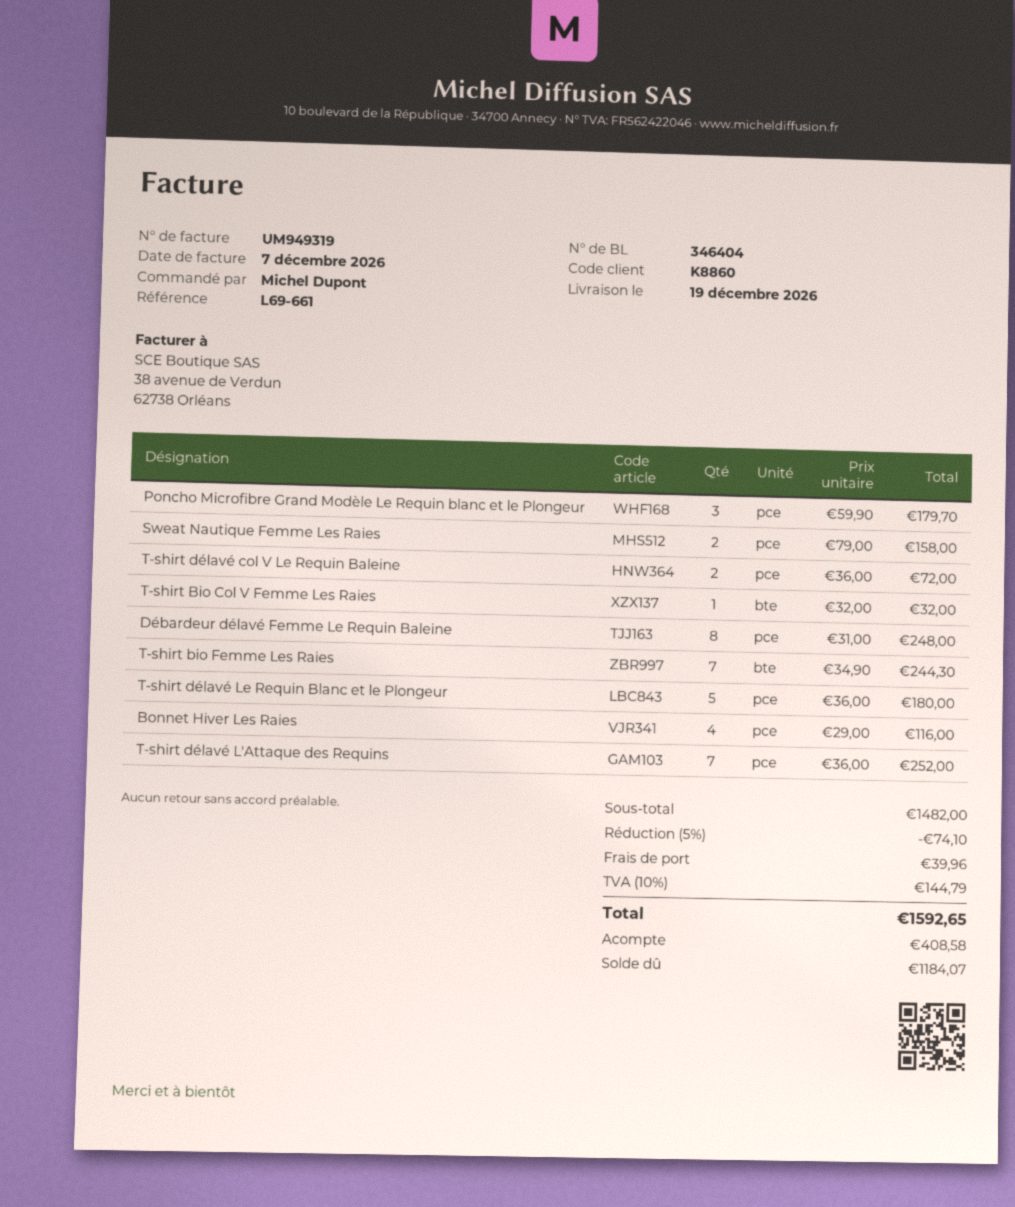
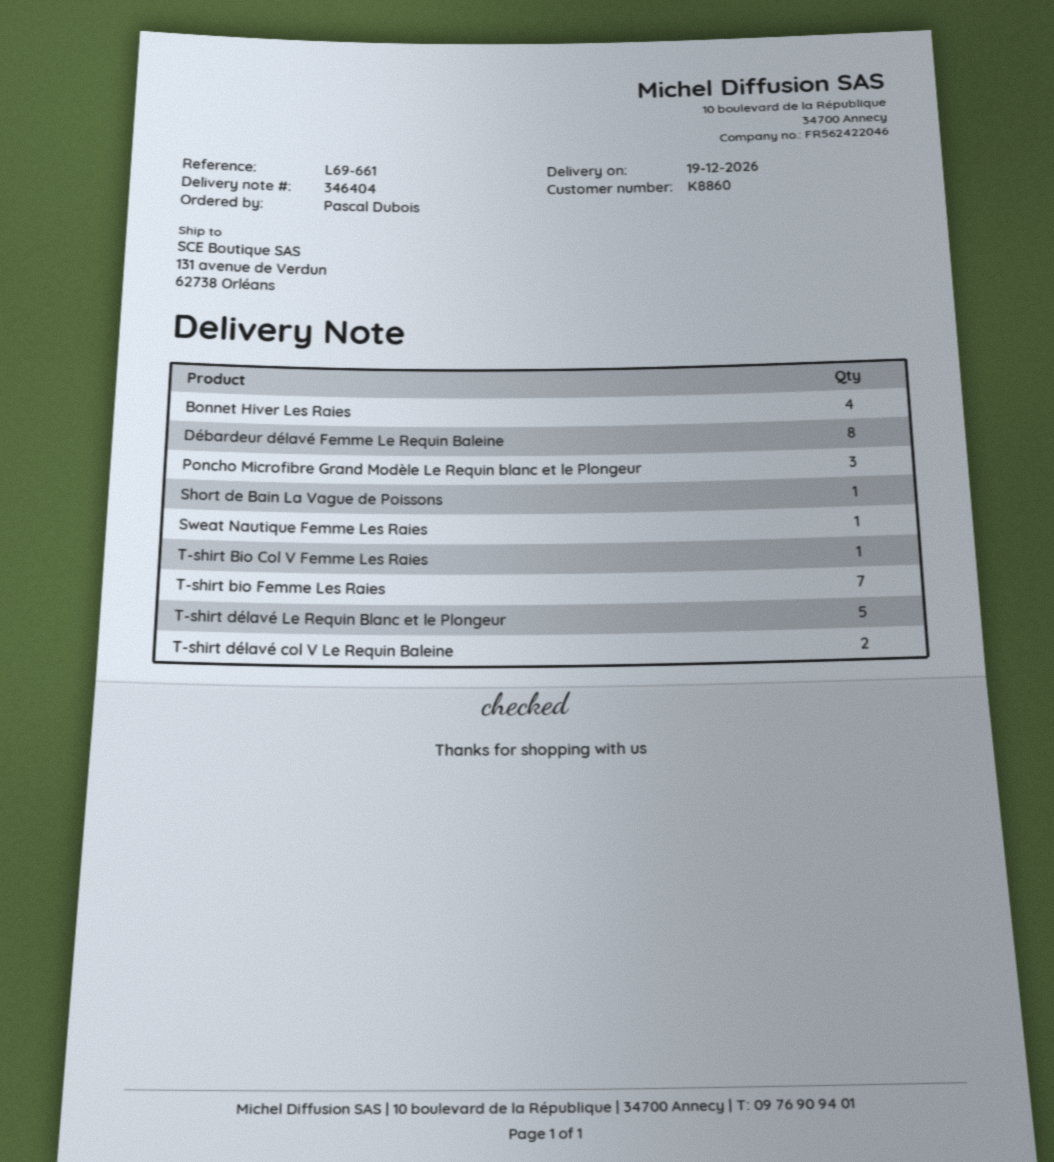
ordered by: Michel Dupont -> Pascal Dubois
Sweat Nautique Femme Les Raies: 2 -> 1
T-shirt délavé L'Attaque des Requins: 7 -> none
Short de Bain La Vague de Poissons: none -> 1

